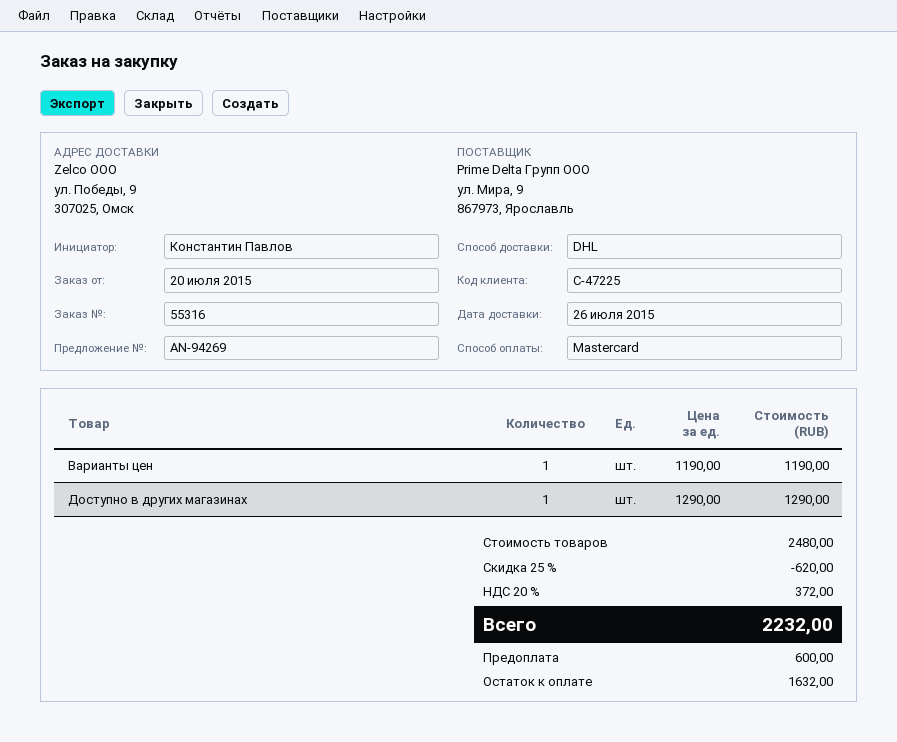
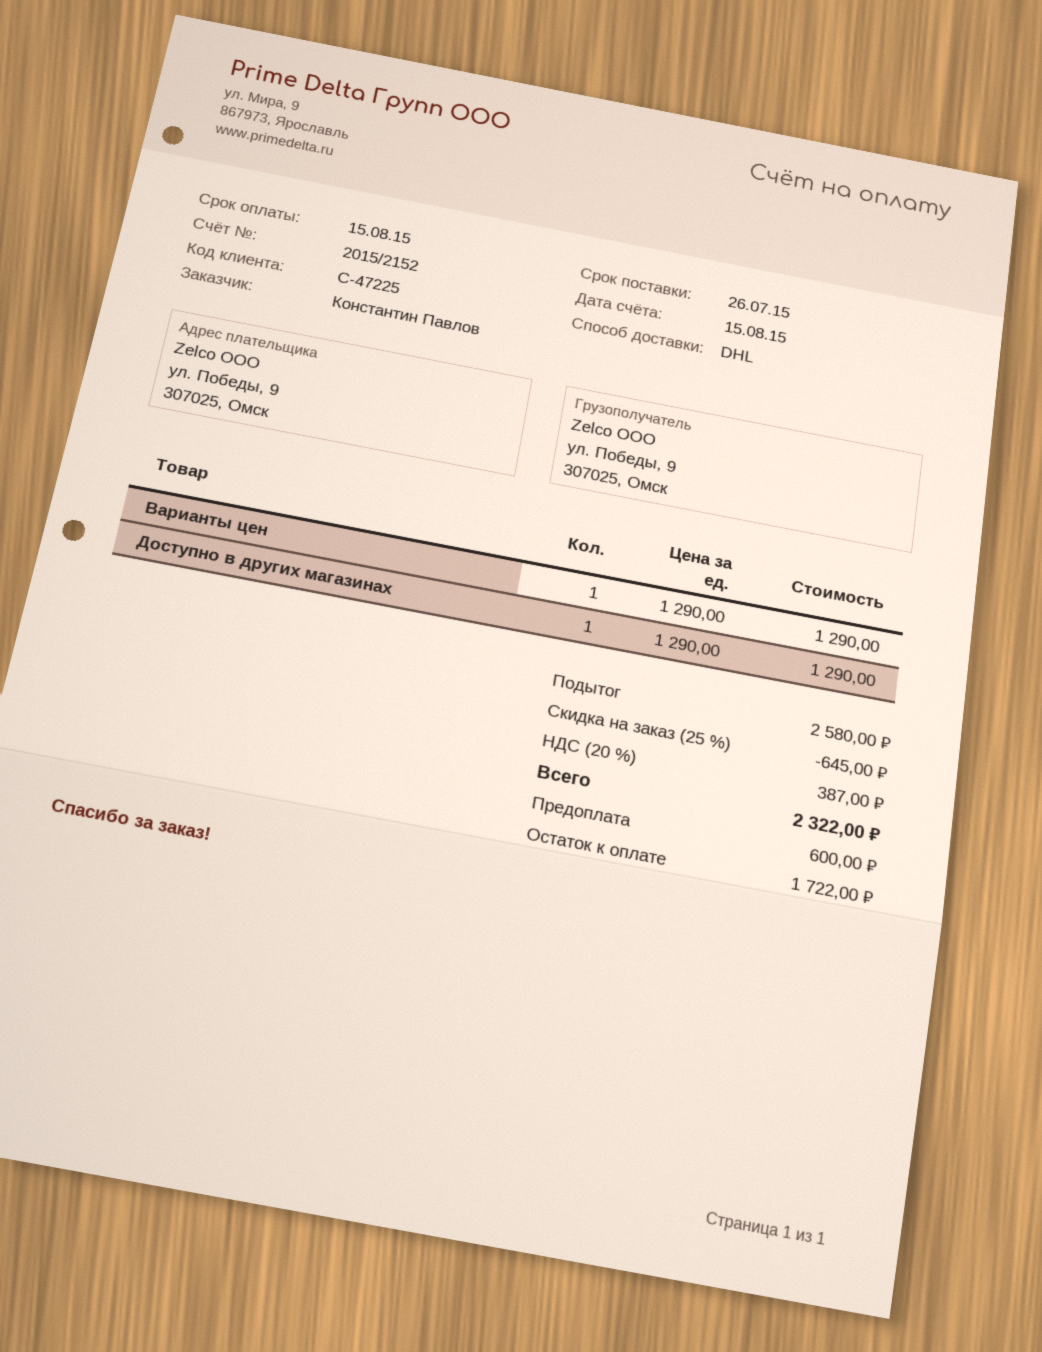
Варианты цен: 1 x 1190.00 = 1190.00 -> 1 x 1290.00 = 1290.00
subtotal: 2480.00 -> 2580.00
discount: 25% = 620.00 -> 25% = 645.00
tax: 20% = 372.00 -> 20% = 387.00
total: 2232.00 -> 2322.00
balance: 1632.00 -> 1722.00

